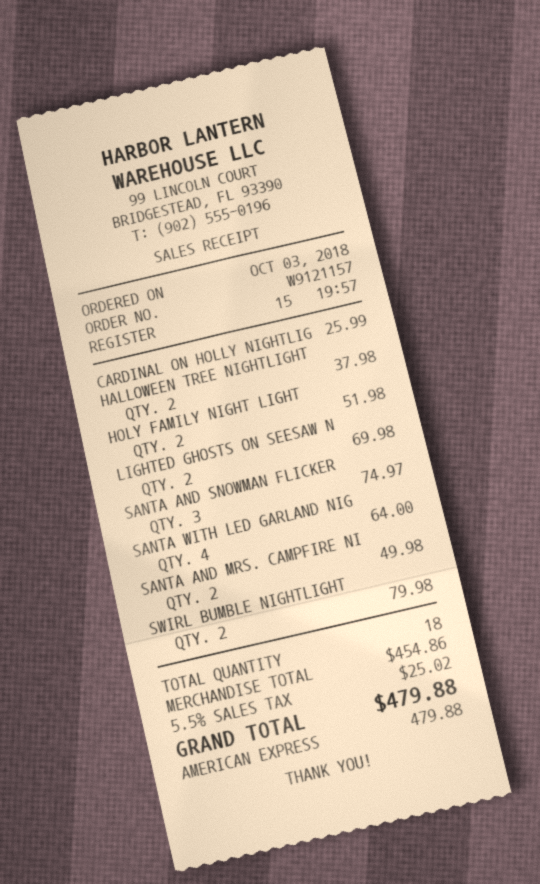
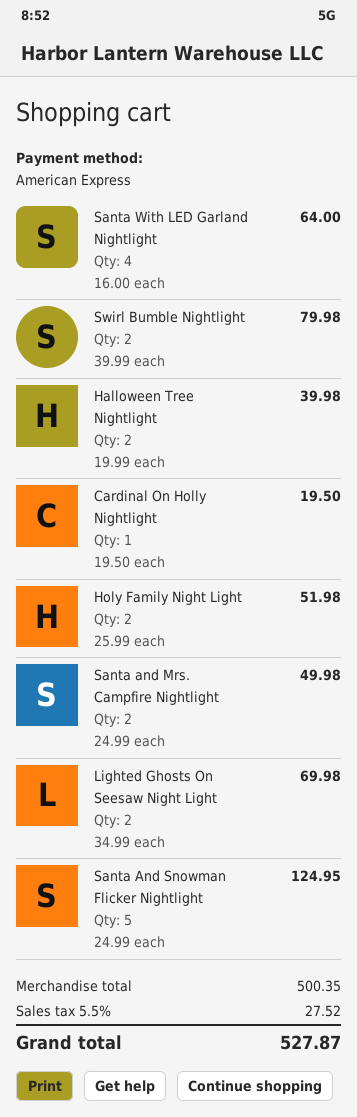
CARDINAL ON HOLLY NIGHTLIG: 1 for 25.99 -> 1 for 19.50
HALLOWEEN TREE NIGHTLIGHT: 2 for 37.98 -> 2 for 39.98
SANTA AND SNOWMAN FLICKER: 3 for 74.97 -> 5 for 124.95
subtotal: 454.86 -> 500.35
tax: 5.5% = 25.02 -> 5.5% = 27.52
total: 479.88 -> 527.87

